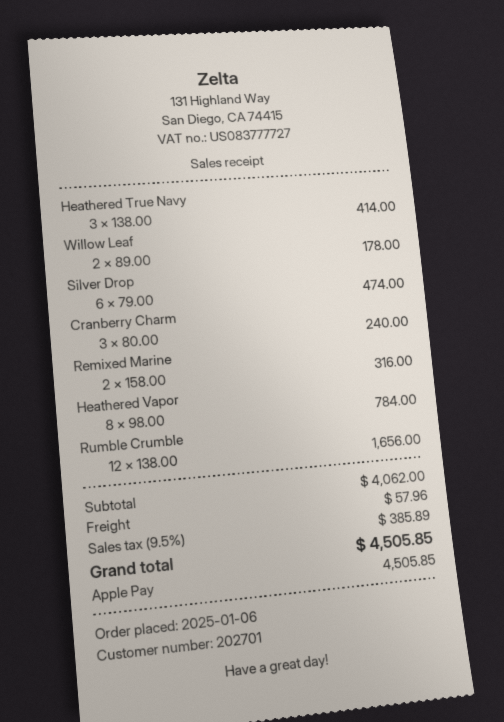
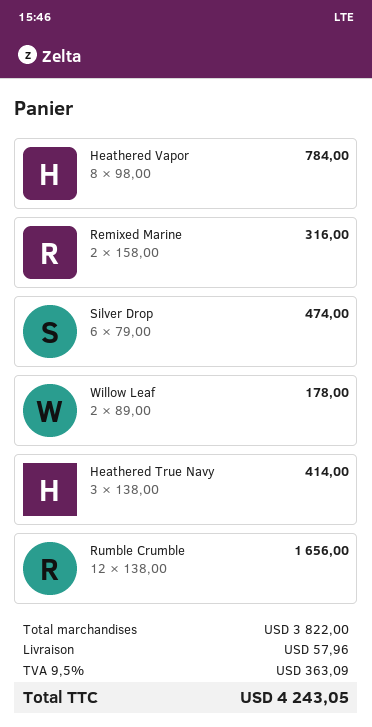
Cranberry Charm: 3 x 80.00 = 240.00 -> none
subtotal: 4062.00 -> 3822.00
tax: 9.5% = 385.89 -> 9.5% = 363.09
total: 4505.85 -> 4243.05

